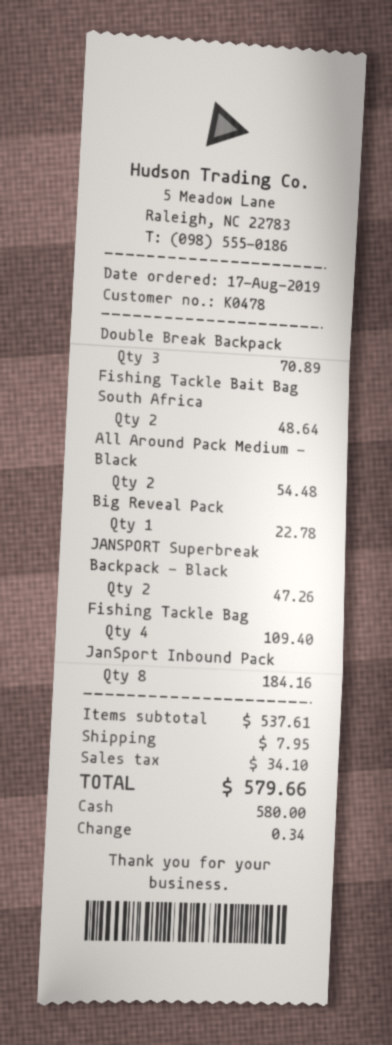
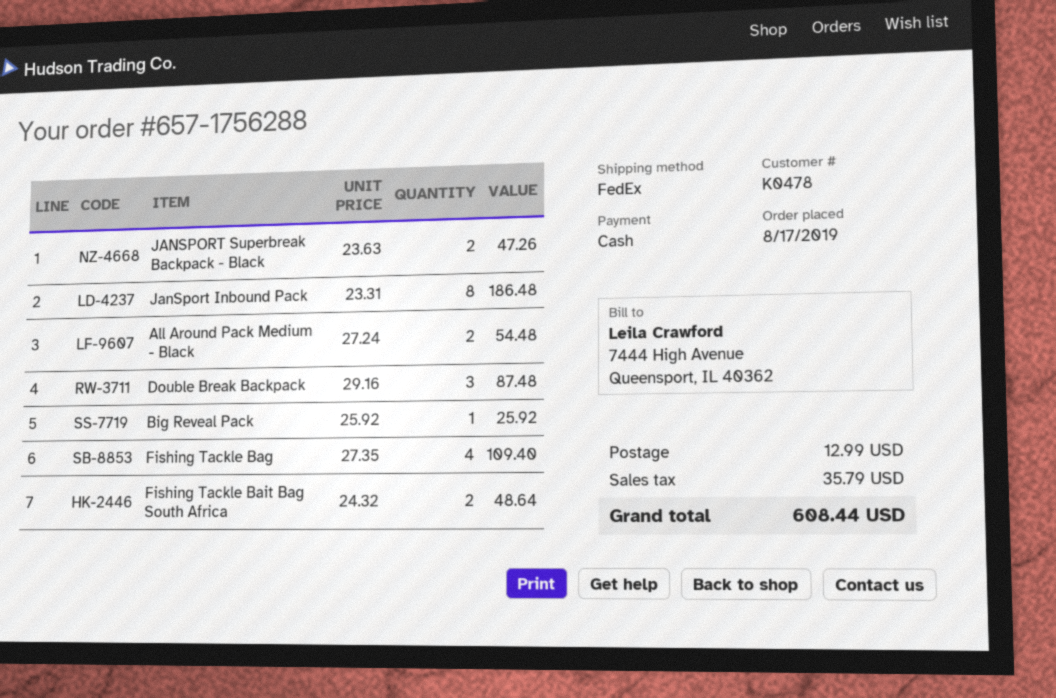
Double Break Backpack: 3 for 70.89 -> 3 for 87.48
Big Reveal Pack: 1 for 22.78 -> 1 for 25.92
JanSport Inbound Pack: 8 for 184.16 -> 8 for 186.48
shipping: 7.95 -> 12.99
tax: 34.10 -> 35.79
total: 579.66 -> 608.44

